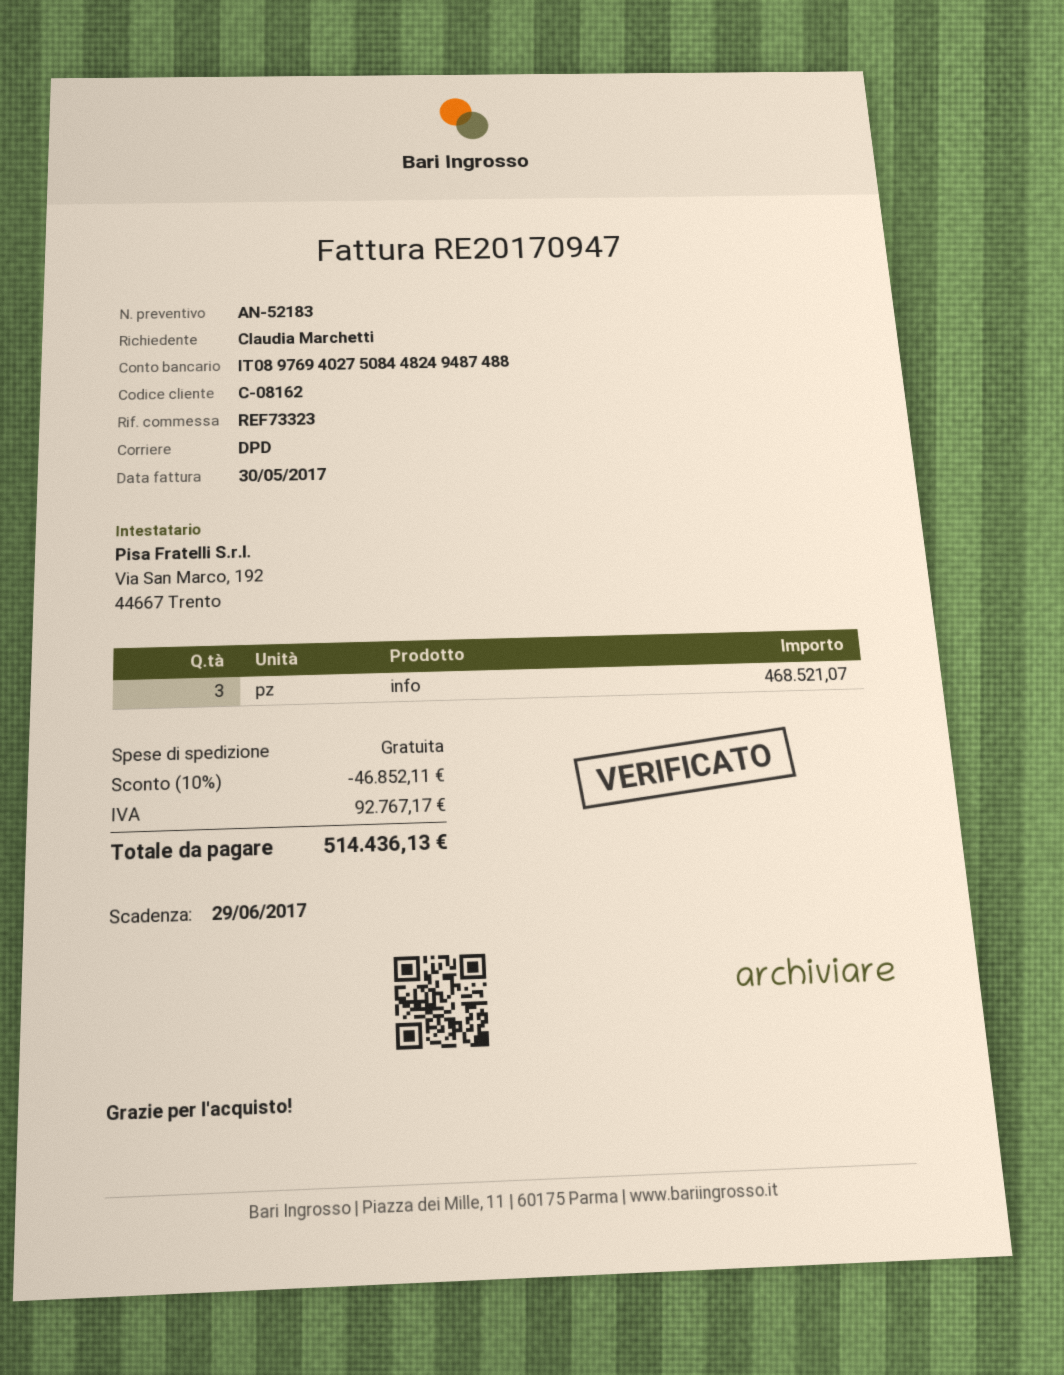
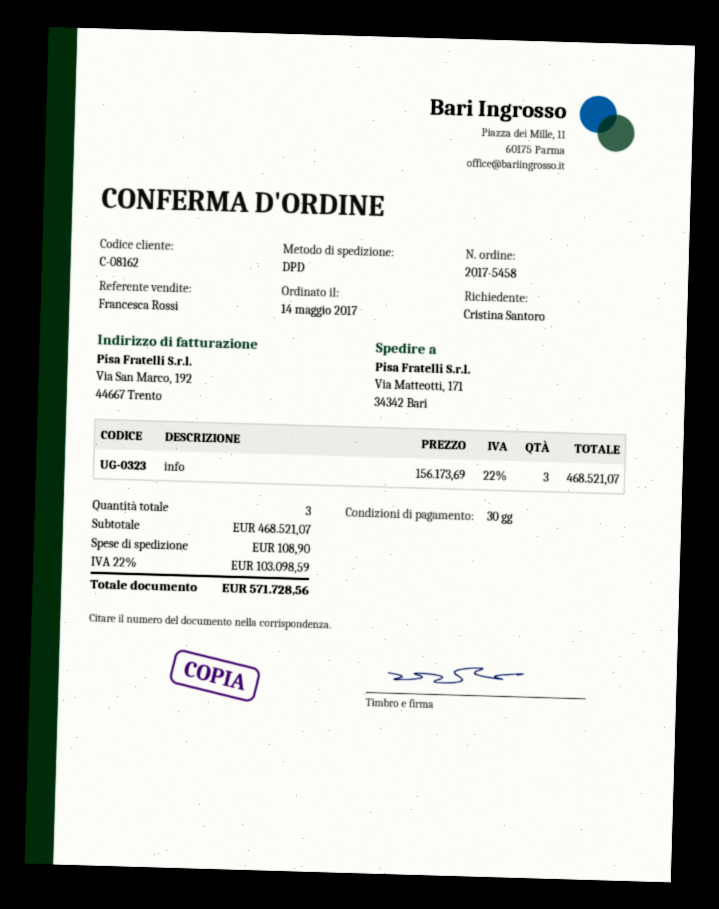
ordered by: Claudia Marchetti -> Cristina Santoro
discount: 10% = 46852.11 -> none
shipping: 0.00 -> 108.90
tax: 92767.17 -> 103098.59
total: 514436.13 -> 571728.56

